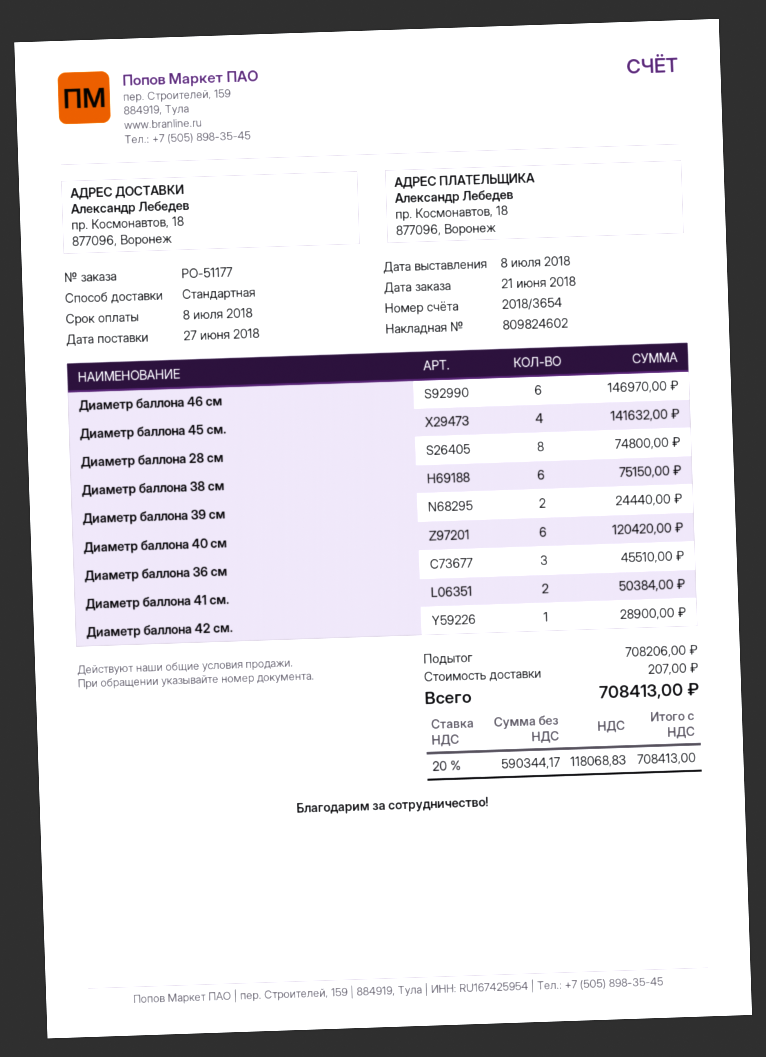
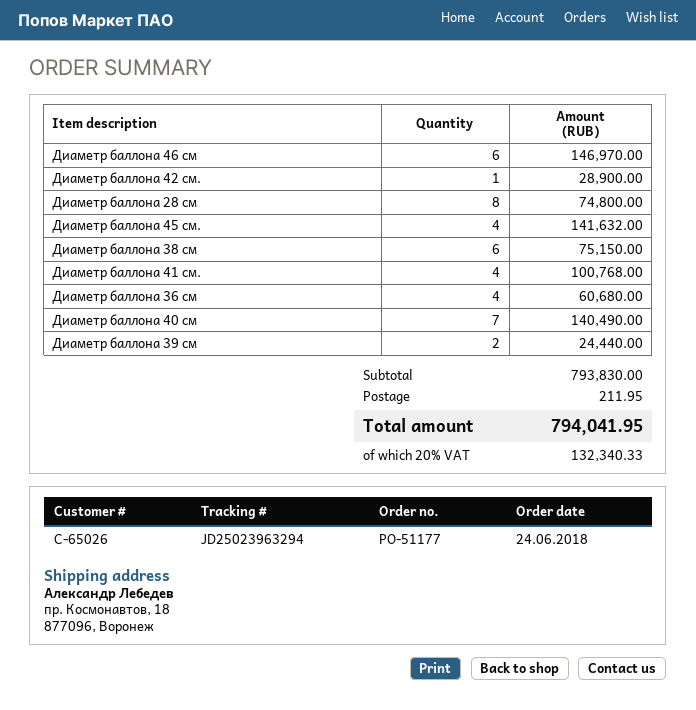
order date: 2018-06-21 -> 2018-06-24
Диаметр баллона 40 см: 6 for 120420.00 -> 7 for 140490.00
Диаметр баллона 36 см: 3 for 45510.00 -> 4 for 60680.00
Диаметр баллона 41 см.: 2 for 50384.00 -> 4 for 100768.00
subtotal: 708206.00 -> 793830.00
shipping: 207.00 -> 211.95
tax: 20% = 118068.83 -> 20% = 132340.33
total: 708413.00 -> 794041.95

